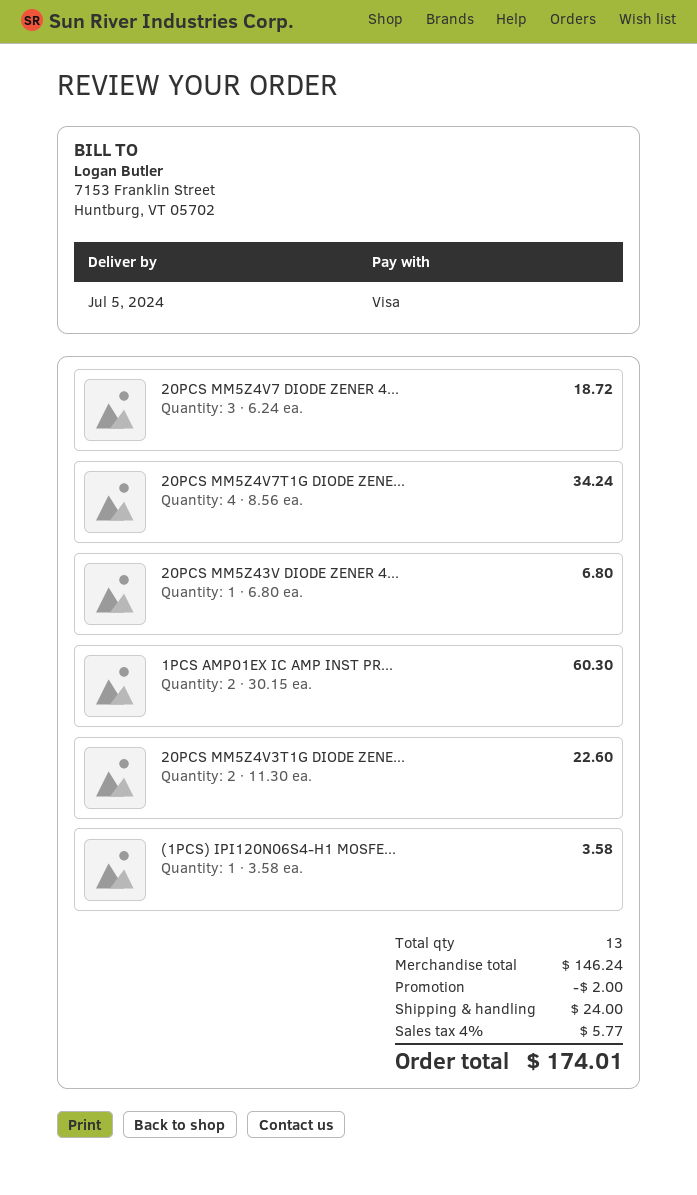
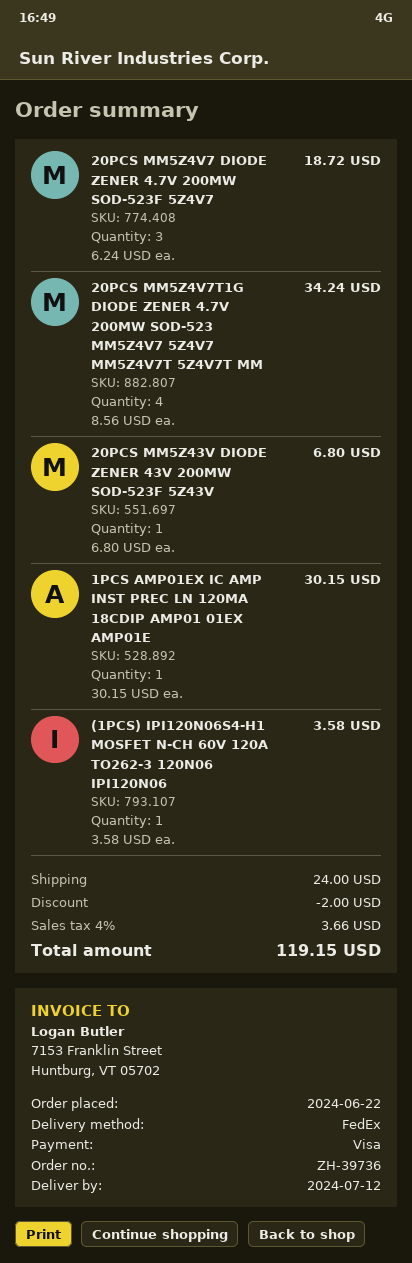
delivery date: 2024-07-05 -> 2024-07-12
1PCS AMP01EX IC AMP INST PR...: 2 x 30.15 = 60.30 -> 1 x 30.15 = 30.15
20PCS MM5Z4V3T1G DIODE ZENE...: 2 x 11.30 = 22.60 -> none
tax: 4% = 5.77 -> 4% = 3.66
total: 174.01 -> 119.15

